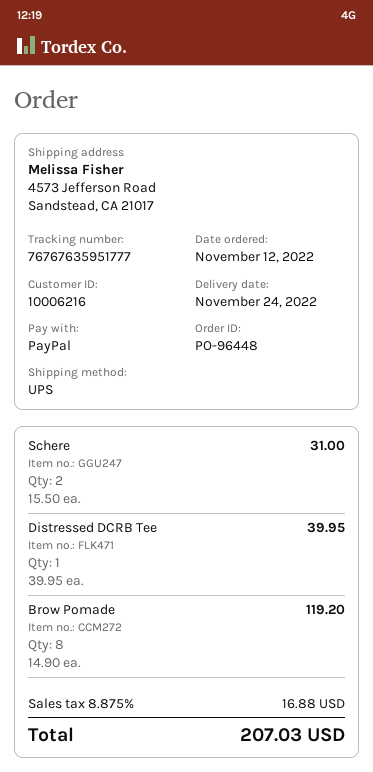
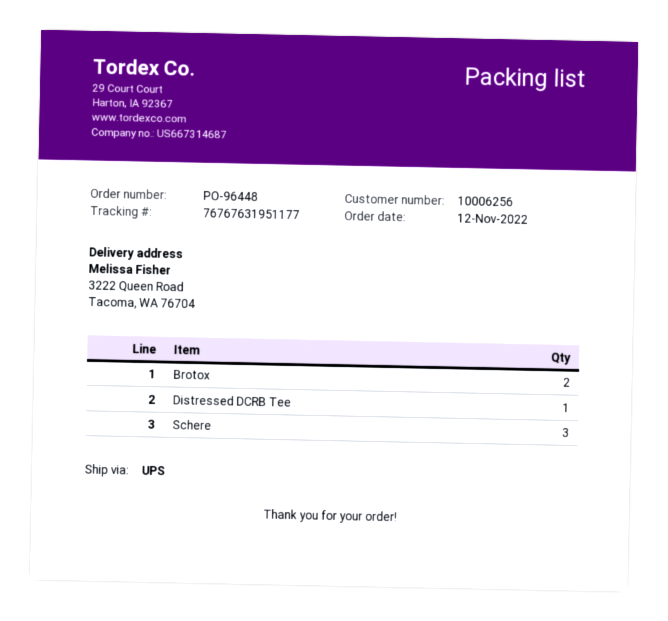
customer number: 10006216 -> 10006256
tracking number: 76767635951777 -> 76767631951177
ship to: 4573 Jefferson Road, Sandstead, CA 21017 -> 3222 Queen Road, Tacoma, WA 76704
Schere: 2 -> 3
Brow Pomade: 8 -> none
Brotox: none -> 2

